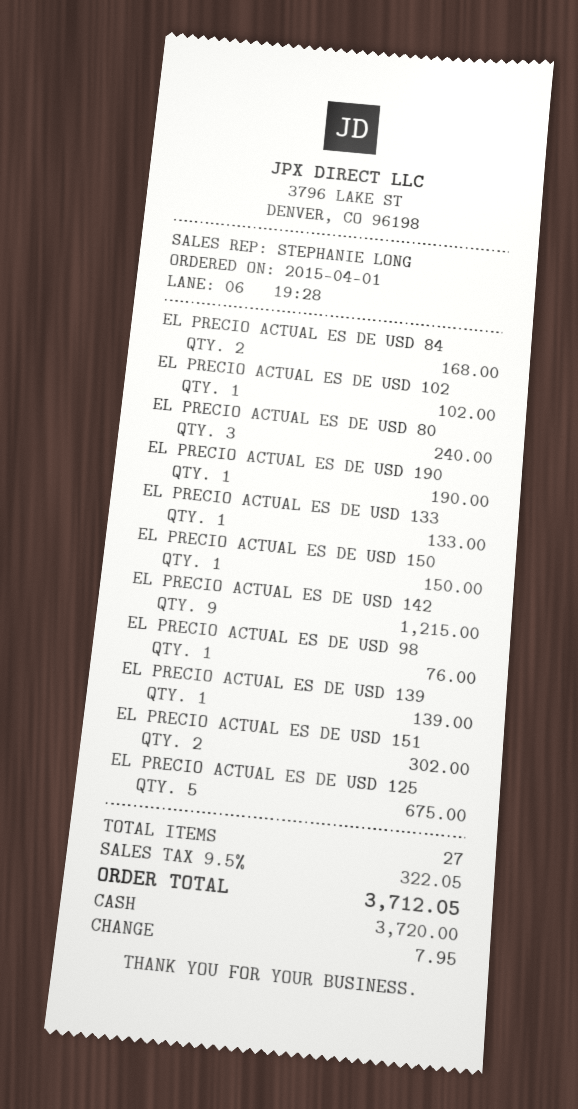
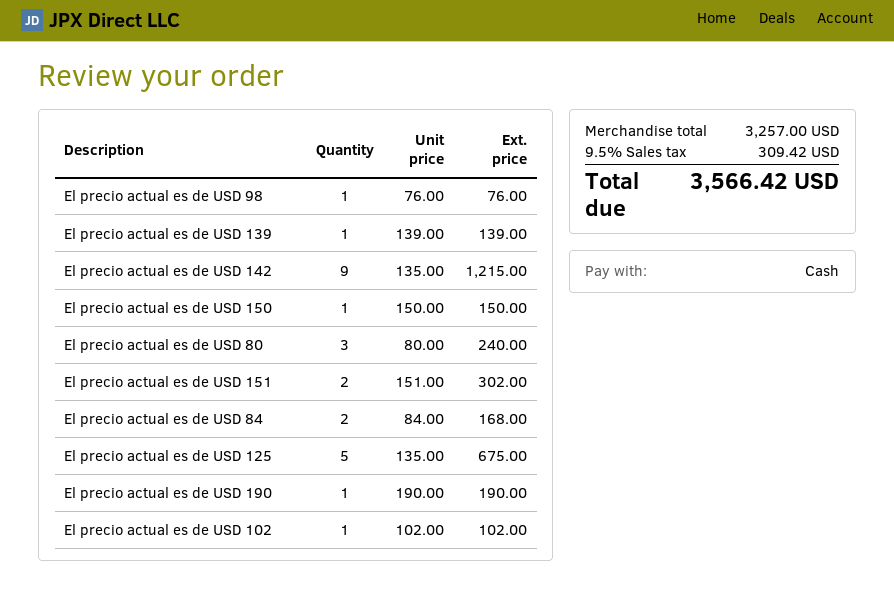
EL PRECIO ACTUAL ES DE USD 133: 1 for 133.00 -> none
tax: 9.5% = 322.05 -> 9.5% = 309.42
total: 3712.05 -> 3566.42

